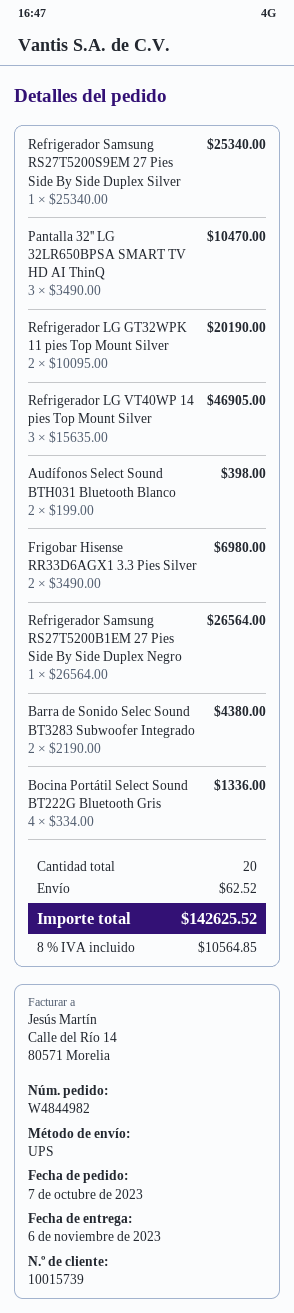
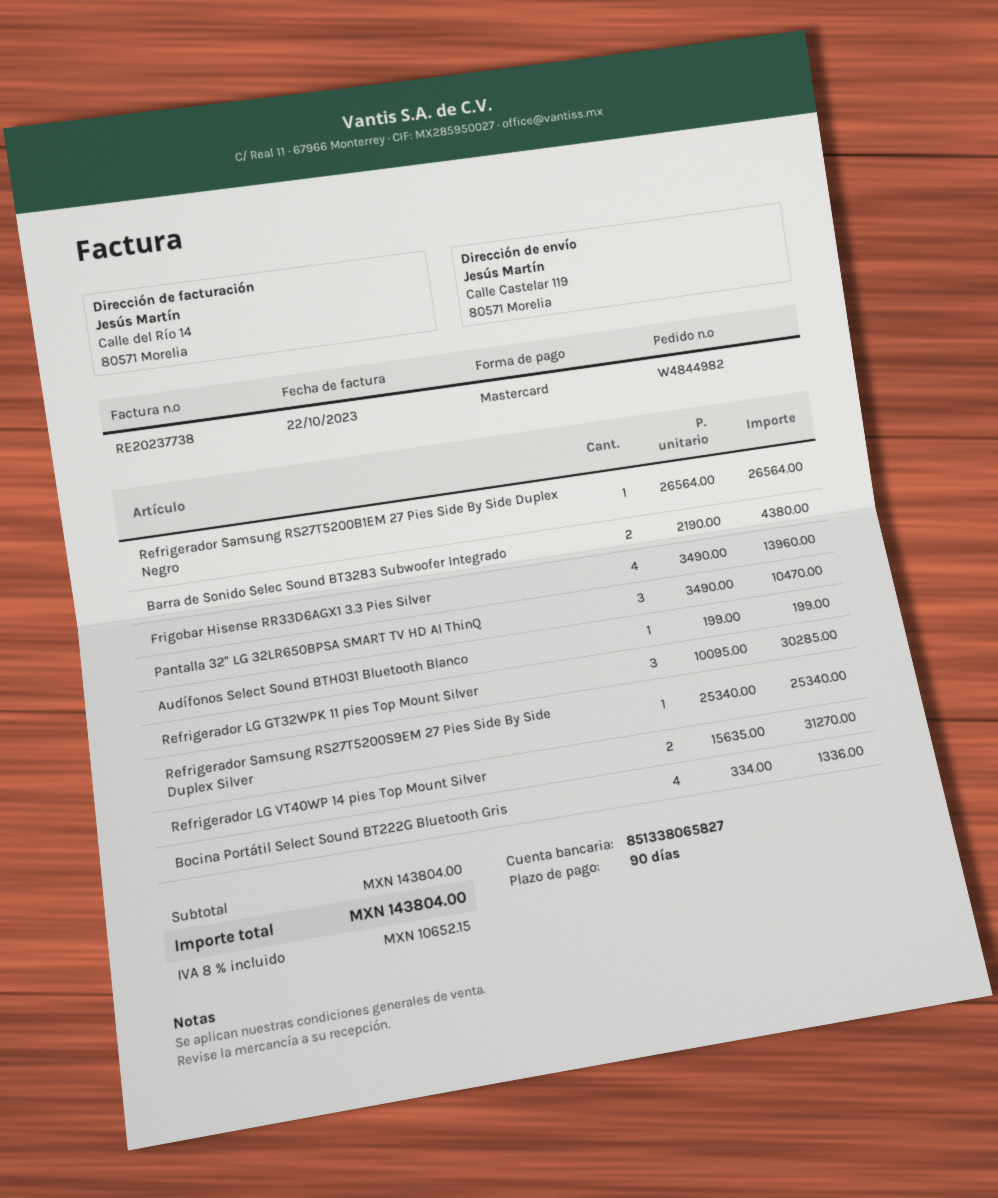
Refrigerador LG GT32WPK 11 pies Top Mount Silver: 2 x 10095.00 = 20190.00 -> 3 x 10095.00 = 30285.00
Refrigerador LG VT40WP 14 pies Top Mount Silver: 3 x 15635.00 = 46905.00 -> 2 x 15635.00 = 31270.00
Audífonos Select Sound BTH031 Bluetooth Blanco: 2 x 199.00 = 398.00 -> 1 x 199.00 = 199.00
Frigobar Hisense RR33D6AGX1 3.3 Pies Silver: 2 x 3490.00 = 6980.00 -> 4 x 3490.00 = 13960.00
shipping: 62.52 -> none
tax: 8% = 10564.85 -> 8% = 10652.15
total: 142625.52 -> 143804.00

